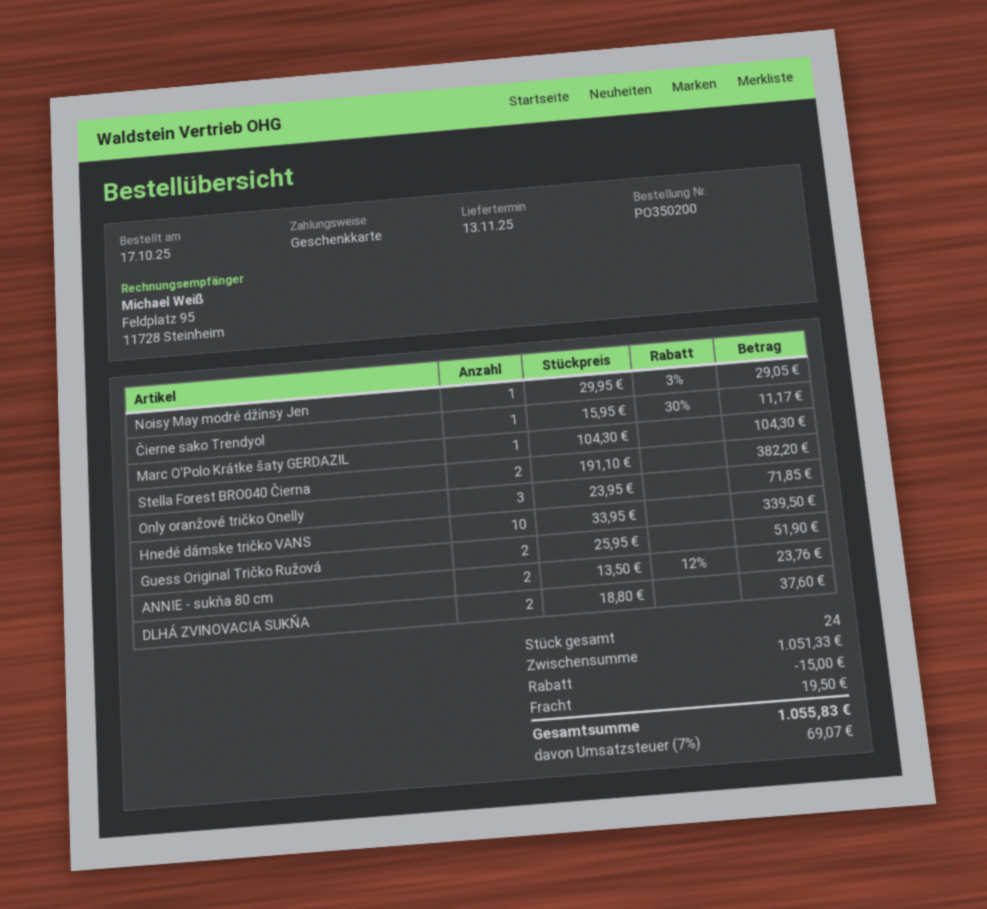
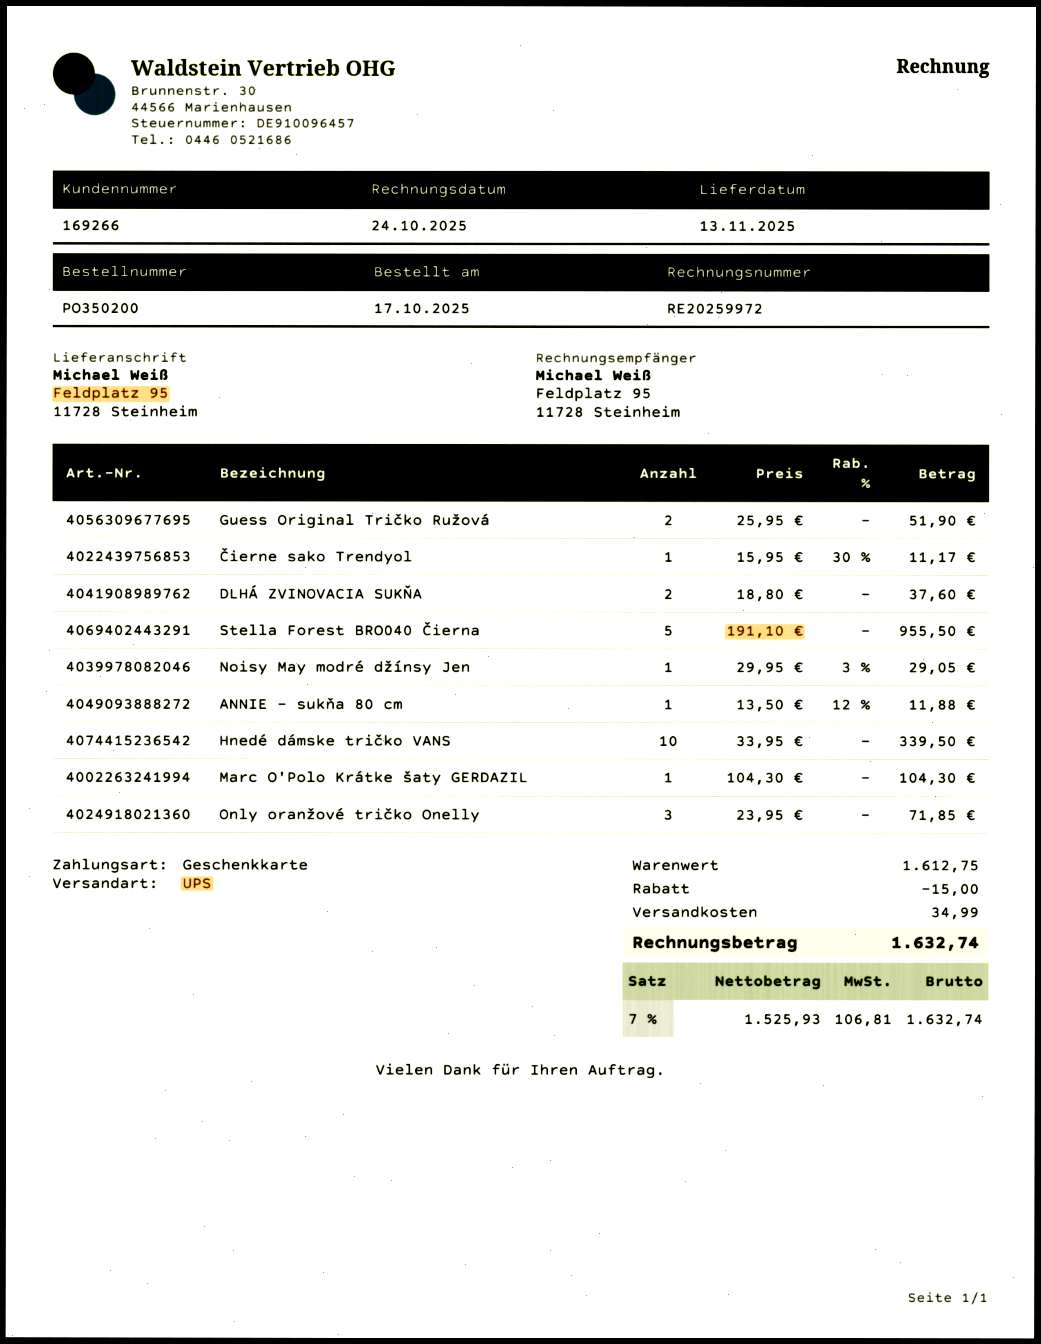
Stella Forest BRO040 Čierna: 2 x 191.10 = 382.20 -> 5 x 191.10 = 955.50
ANNIE - sukňa 80 cm: 2 x 13.50 - 12% = 23.76 -> 1 x 13.50 - 12% = 11.88
subtotal: 1051.33 -> 1612.75
shipping: 19.50 -> 34.99
tax: 7% = 69.07 -> 7% = 106.81
total: 1055.83 -> 1632.74

